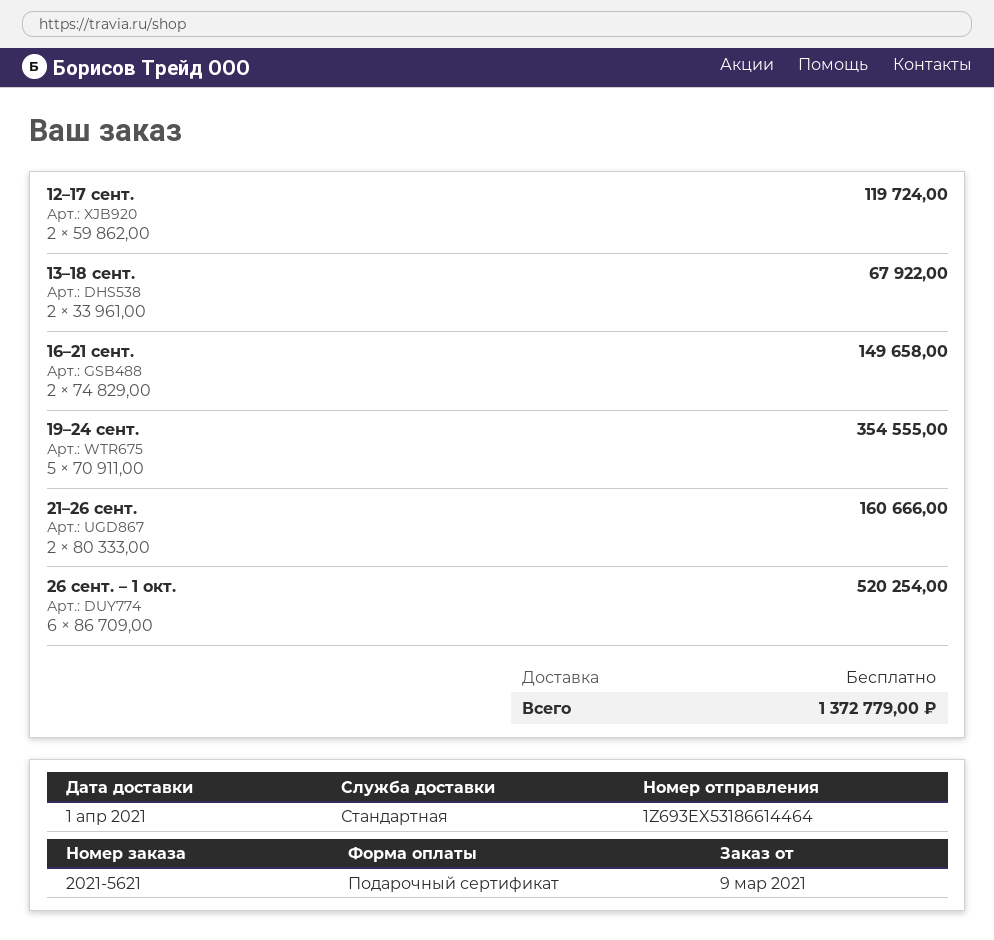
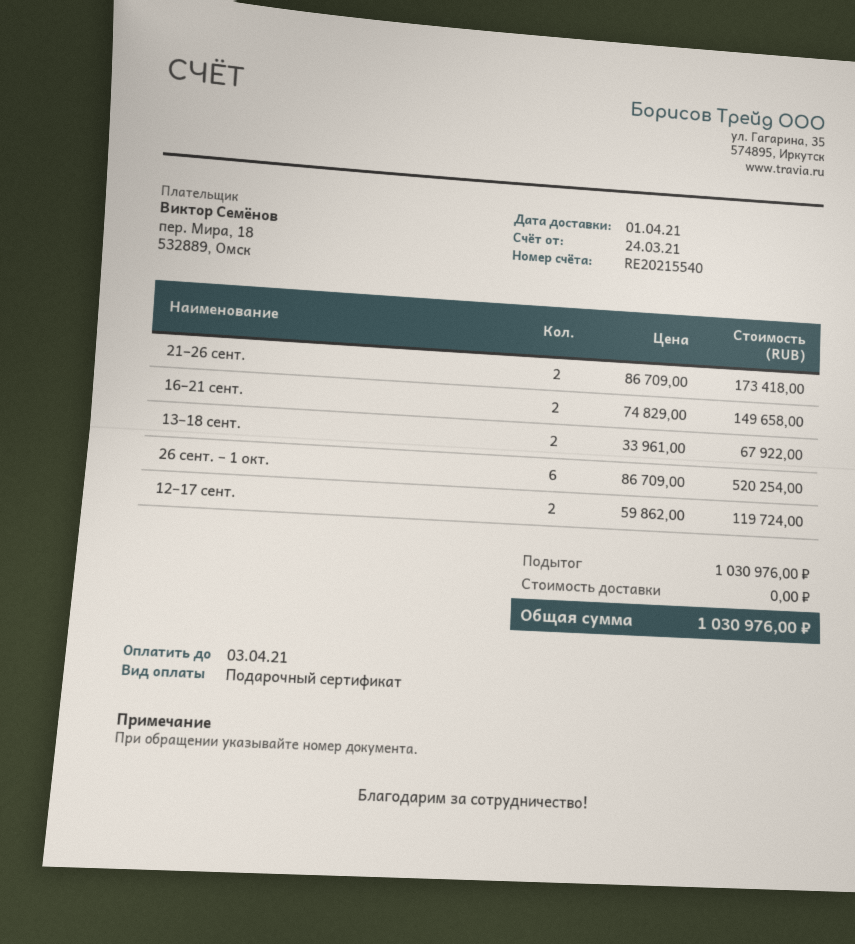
19–24 сент.: 5 x 70911.00 = 354555.00 -> none
21–26 сент.: 2 x 80333.00 = 160666.00 -> 2 x 86709.00 = 173418.00
total: 1372779.00 -> 1030976.00

